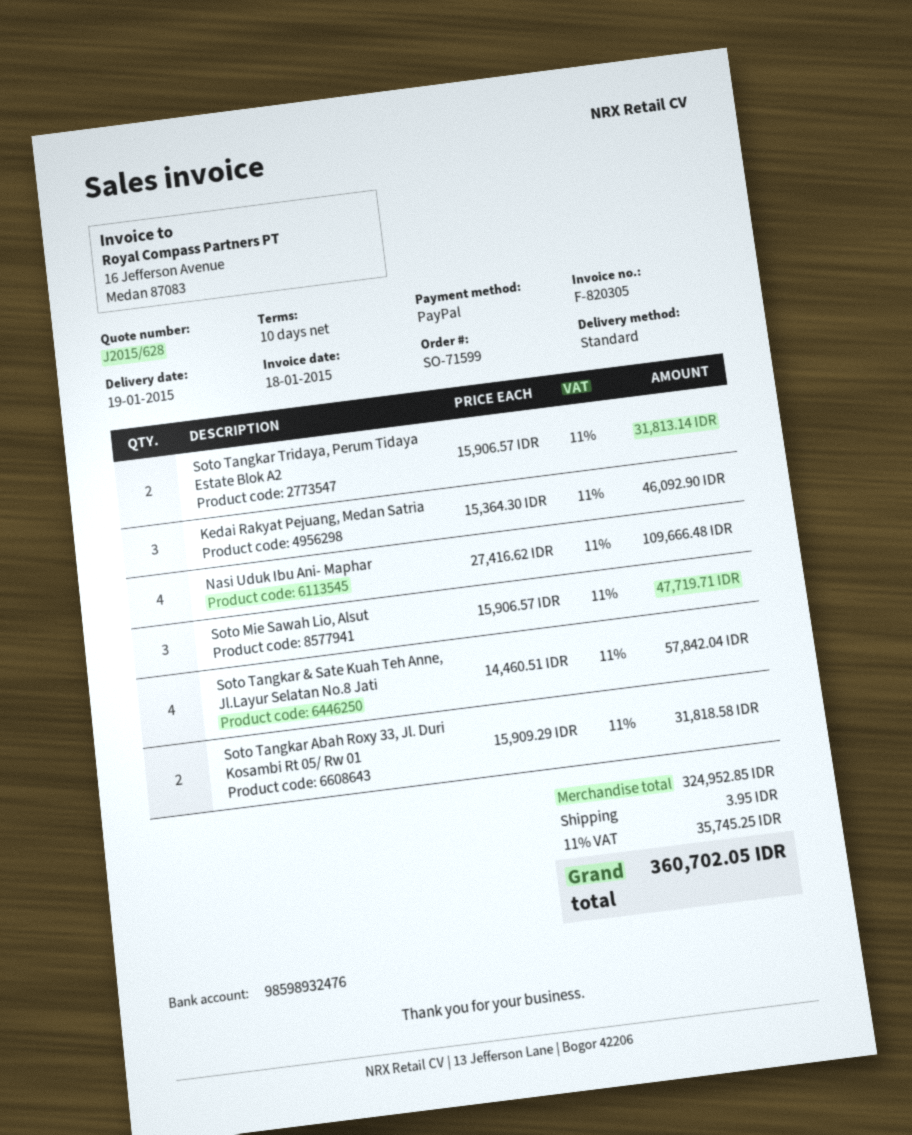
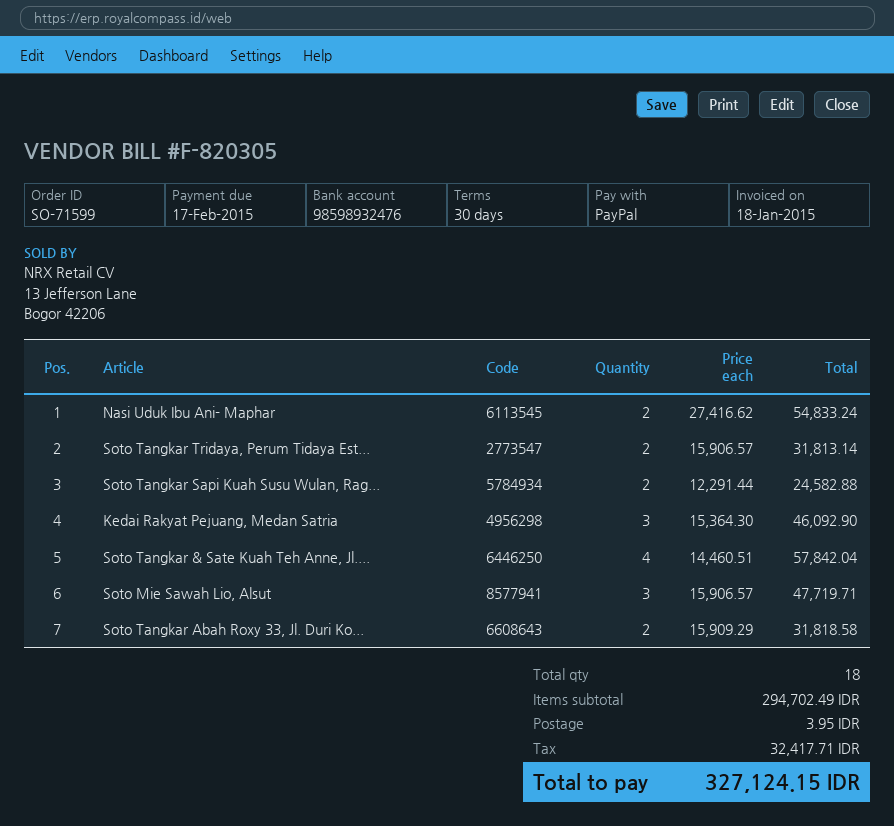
payment terms: 10 days -> 30 days
Nasi Uduk Ibu Ani- Maphar: 4 x 27416.62 = 109666.48 -> 2 x 27416.62 = 54833.24
Soto Tangkar Sapi Kuah Susu Wulan, Rag...: none -> 2 x 12291.44 = 24582.88
subtotal: 324952.85 -> 294702.49
tax: 35745.25 -> 32417.71
total: 360702.05 -> 327124.15

